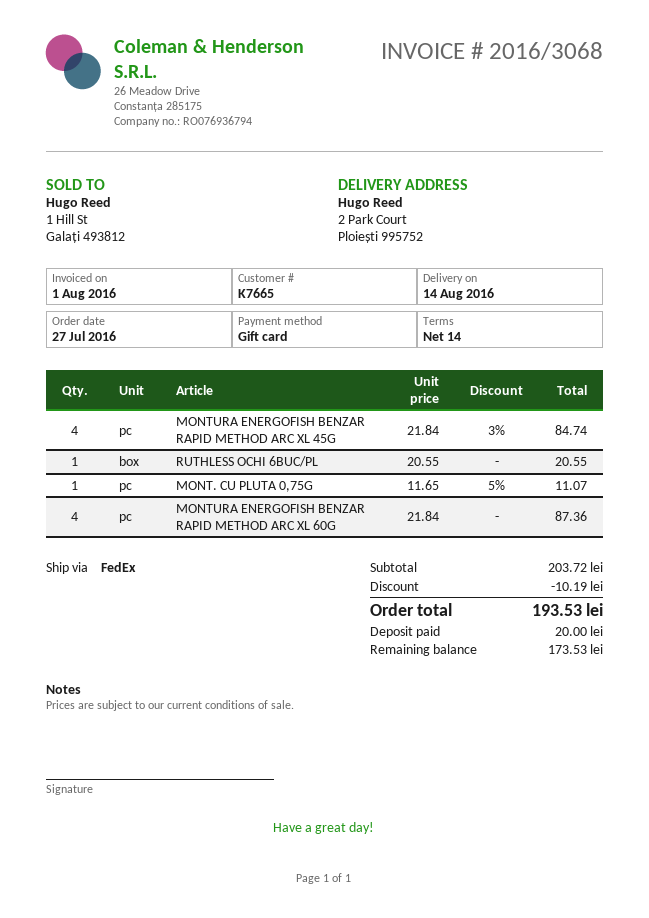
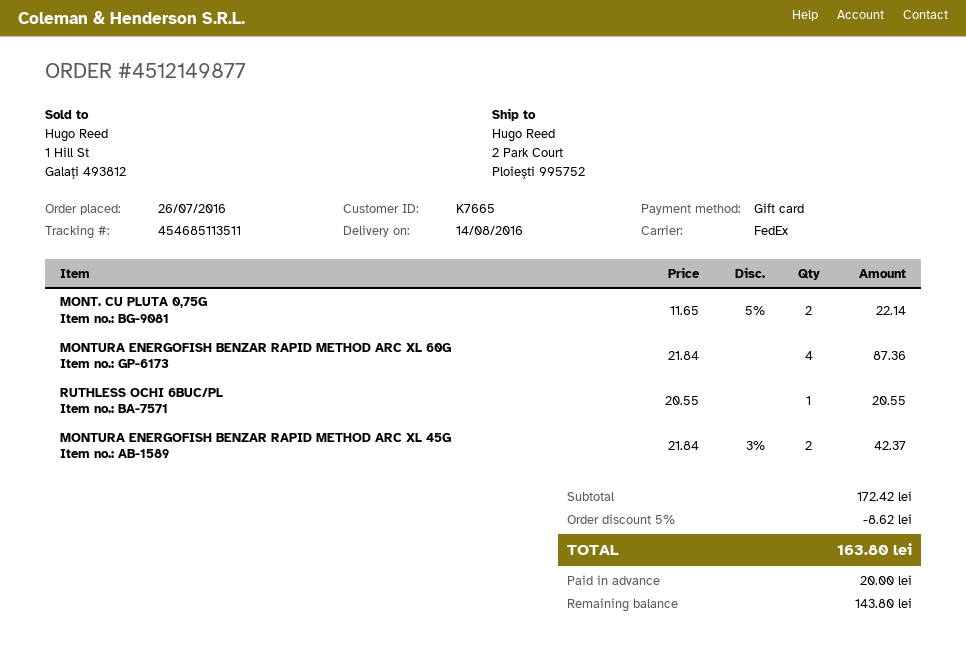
order date: 2016-07-27 -> 2016-07-26
MONTURA ENERGOFISH BENZAR RAPID METHOD ARC XL 45G: 4 x 21.84 - 3% = 84.74 -> 2 x 21.84 - 3% = 42.37
MONT. CU PLUTA 0,75G: 1 x 11.65 - 5% = 11.07 -> 2 x 11.65 - 5% = 22.14
subtotal: 203.72 -> 172.42
discount: 10.19 -> 8.62
total: 193.53 -> 163.80
balance: 173.53 -> 143.80

